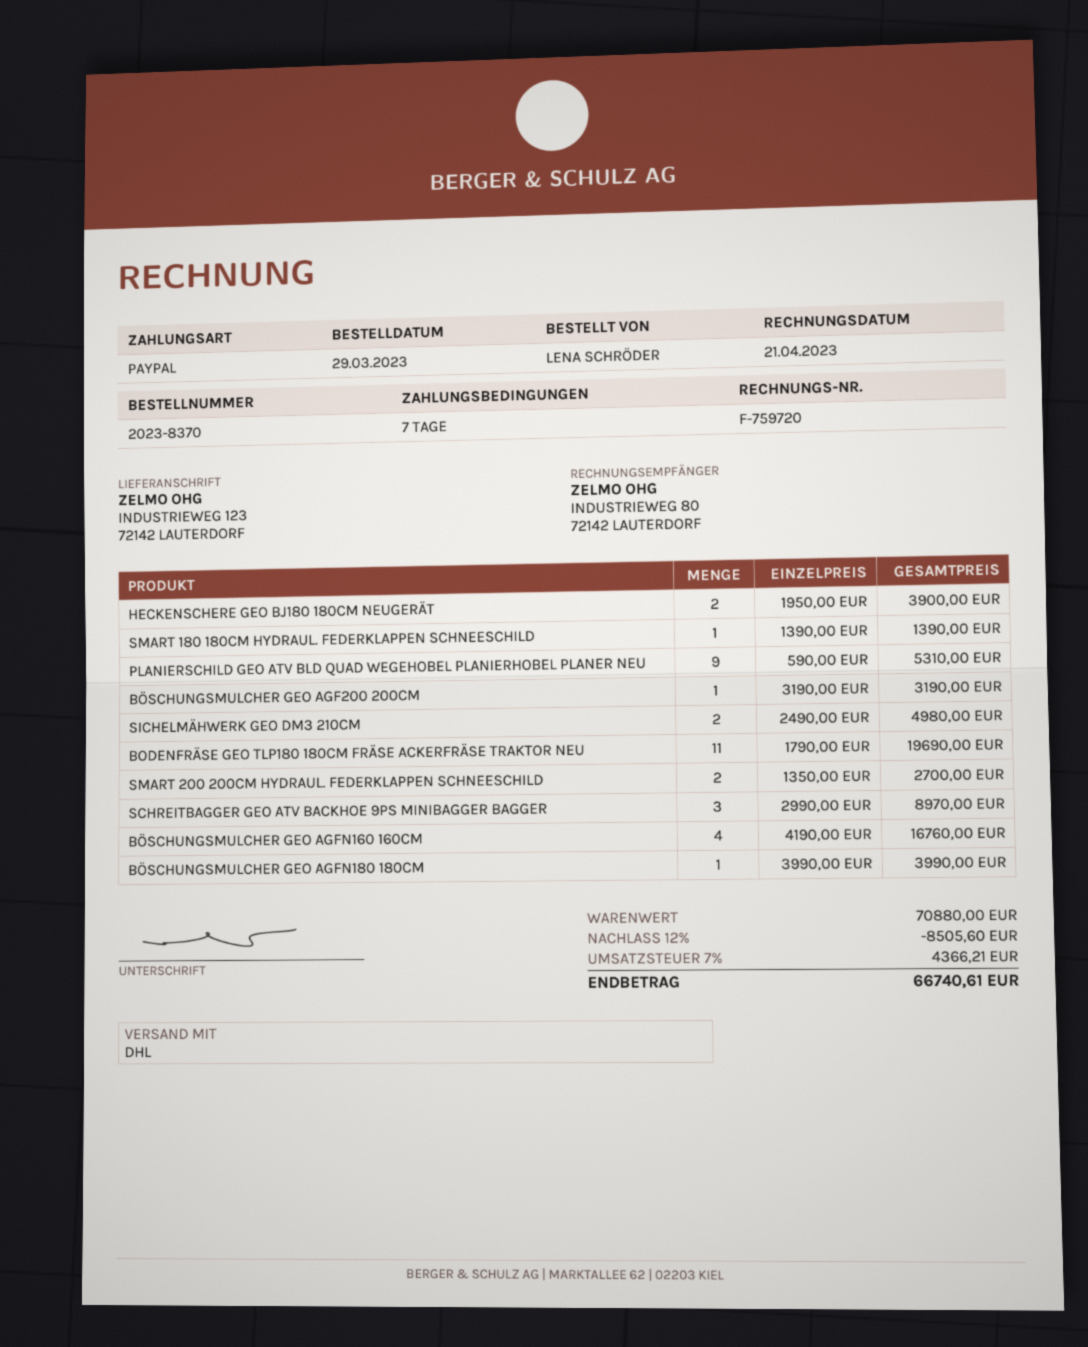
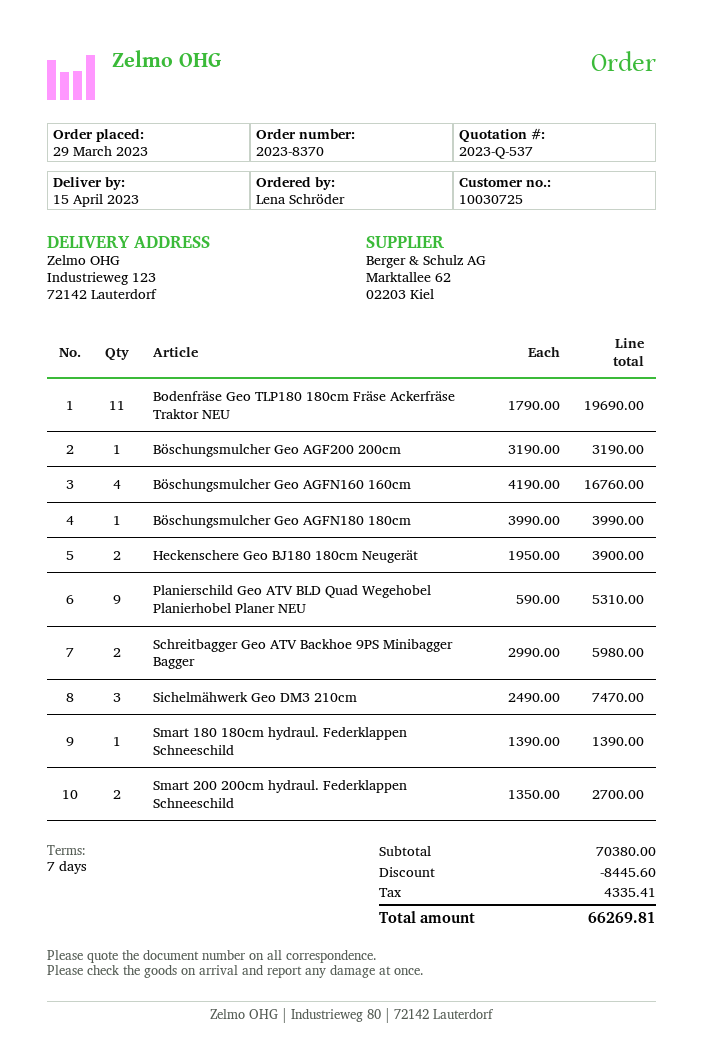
SICHELMÄHWERK GEO DM3 210CM: 2 x 2490.00 = 4980.00 -> 3 x 2490.00 = 7470.00
SCHREITBAGGER GEO ATV BACKHOE 9PS MINIBAGGER BAGGER: 3 x 2990.00 = 8970.00 -> 2 x 2990.00 = 5980.00
subtotal: 70880.00 -> 70380.00
discount: 8505.60 -> 8445.60
tax: 4366.21 -> 4335.41
total: 66740.61 -> 66269.81

